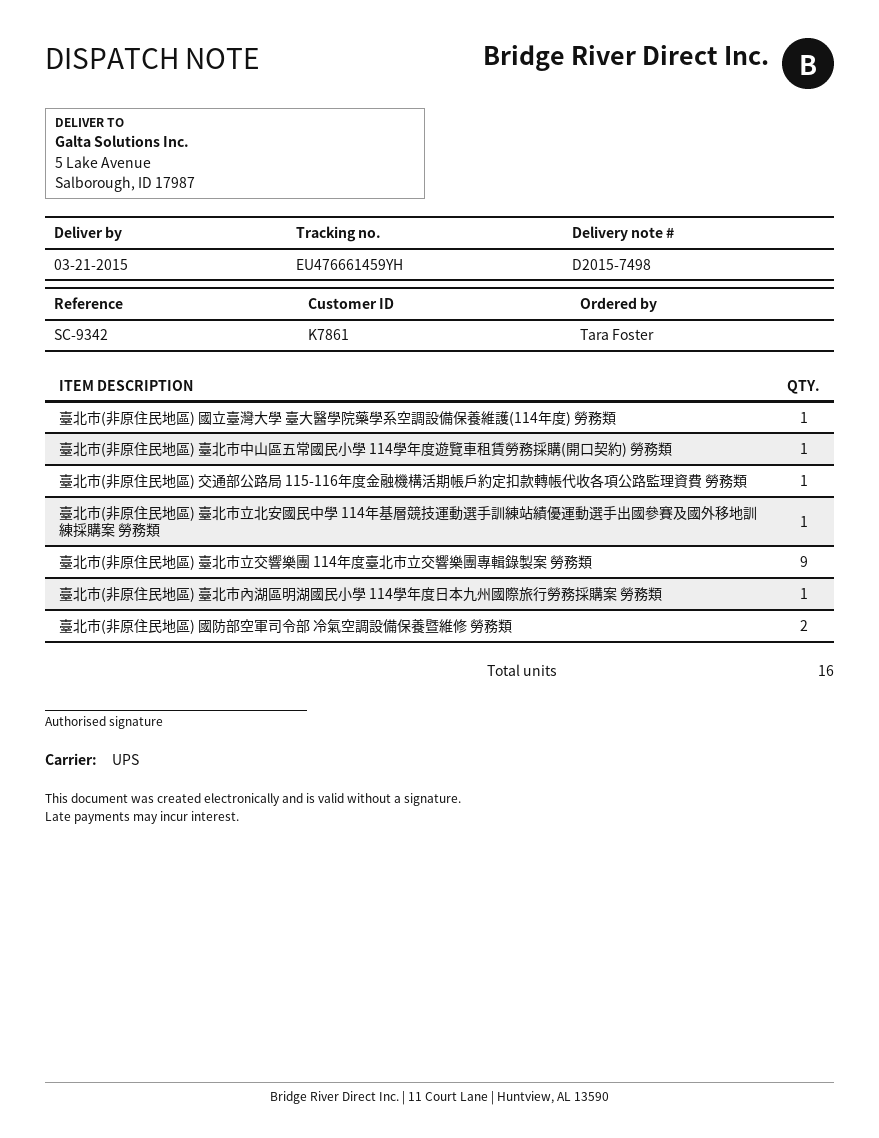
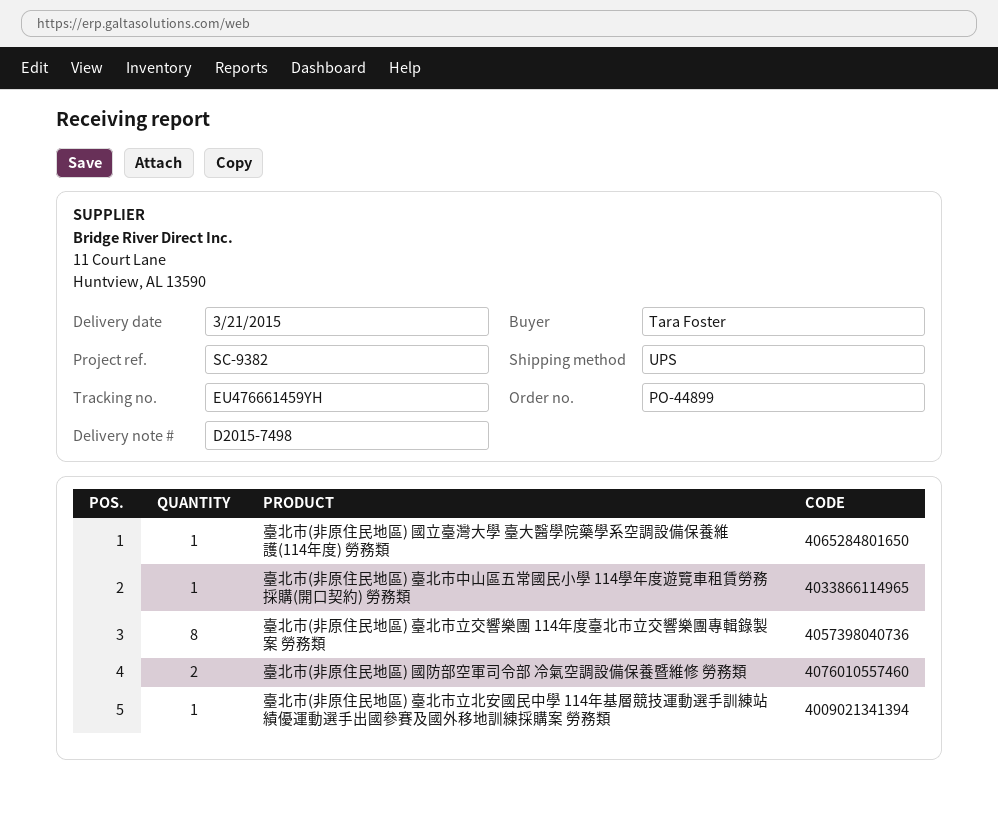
reference: SC-9342 -> SC-9382
臺北市(非原住民地區) 交通部公路局 115-116年度金融機構活期帳戶約定扣款轉帳代收各項公路監理資費 勞務類: 1 -> none
臺北市(非原住民地區) 臺北市立交響樂團 114年度臺北市立交響樂團專輯錄製案 勞務類: 9 -> 8
臺北市(非原住民地區) 臺北市內湖區明湖國民小學 114學年度日本九州國際旅行勞務採購案 勞務類: 1 -> none

